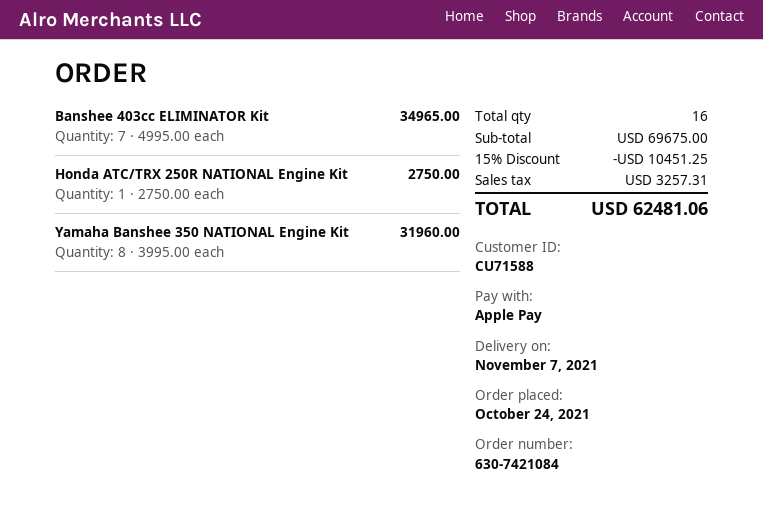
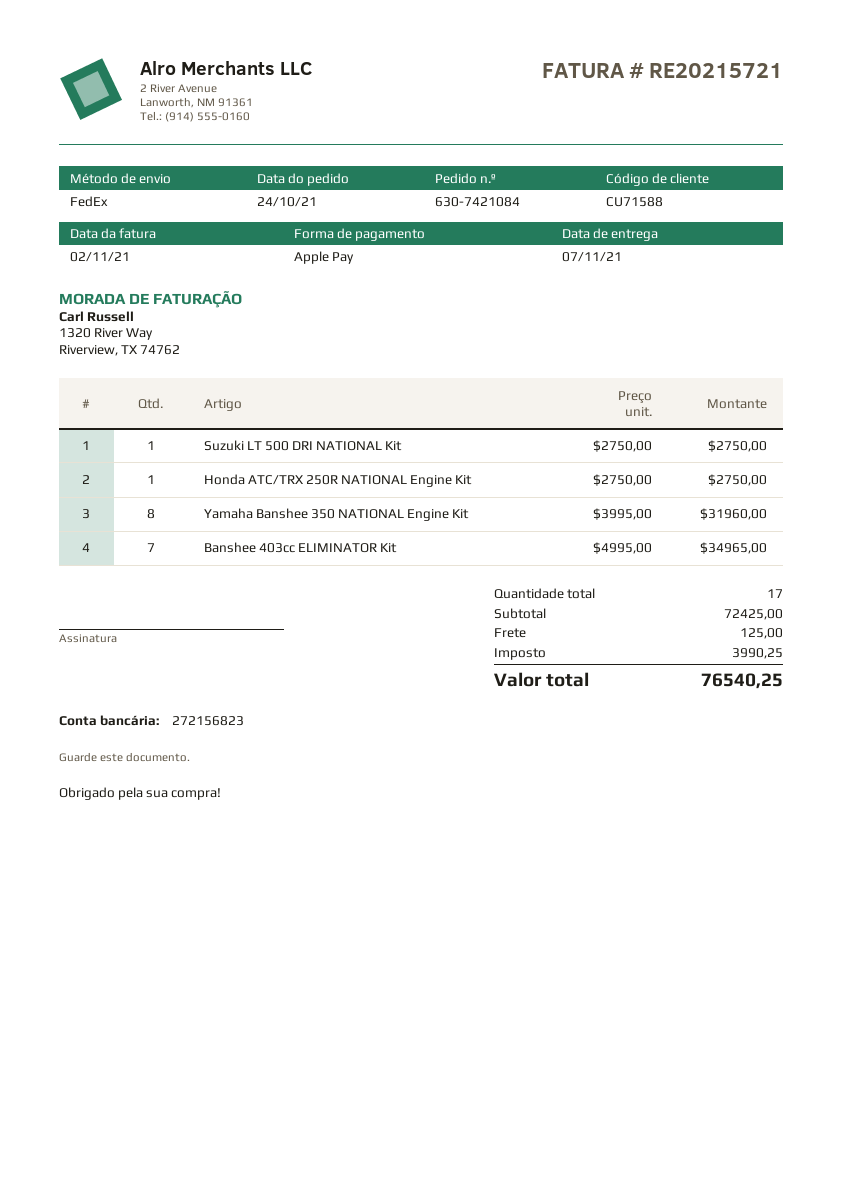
Suzuki LT 500 DRI NATIONAL Kit: none -> 1 x 2750.00 = 2750.00
total quantity: 16 -> 17
subtotal: 69675.00 -> 72425.00
discount: 15% = 10451.25 -> none
shipping: none -> 125.00
tax: 3257.31 -> 3990.25
total: 62481.06 -> 76540.25

